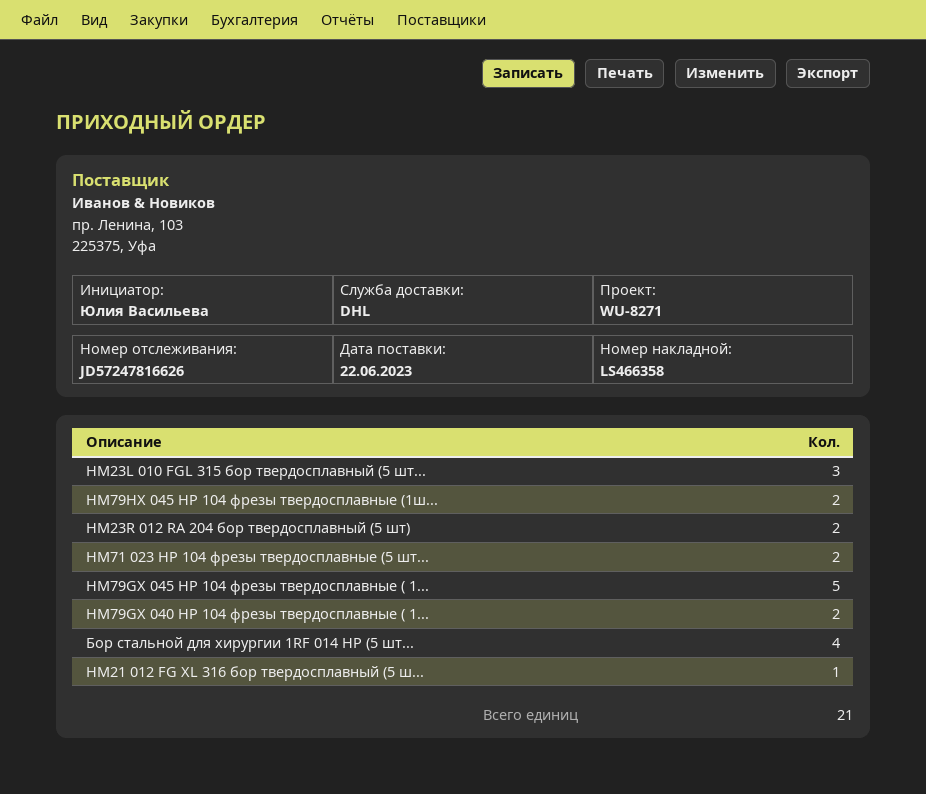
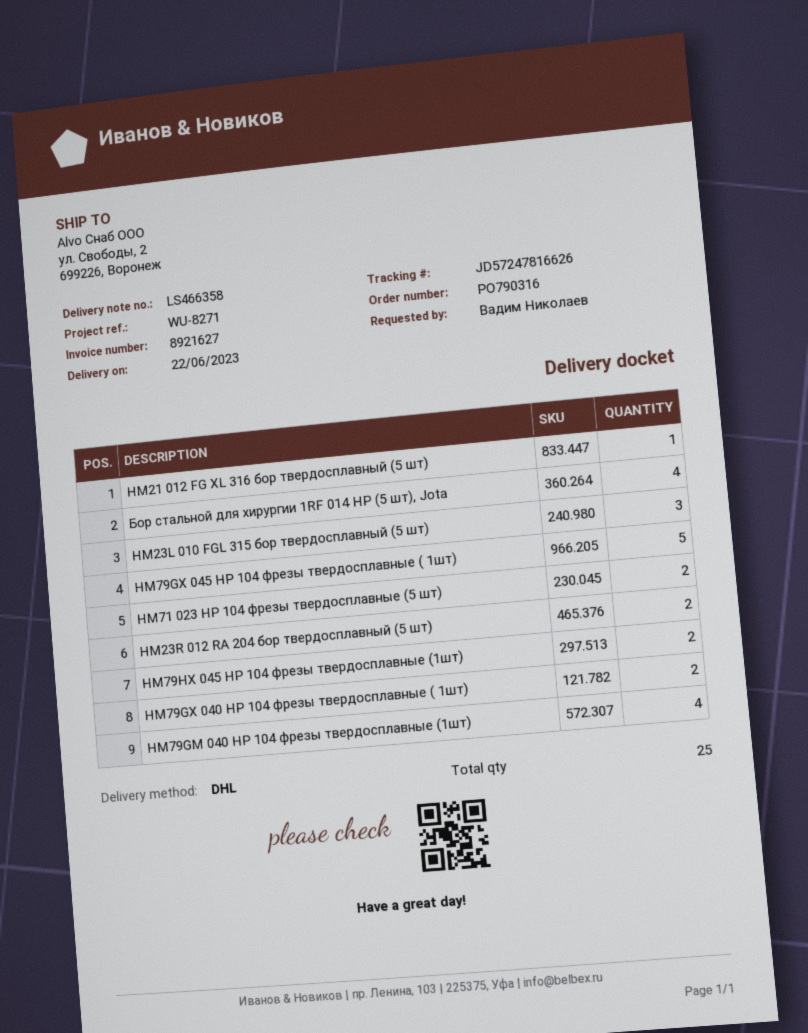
ordered by: Юлия Васильева -> Вадим Николаев
HM79GM 040 HP 104 фрезы твердосплавные (1шт): none -> 4
total quantity: 21 -> 25

